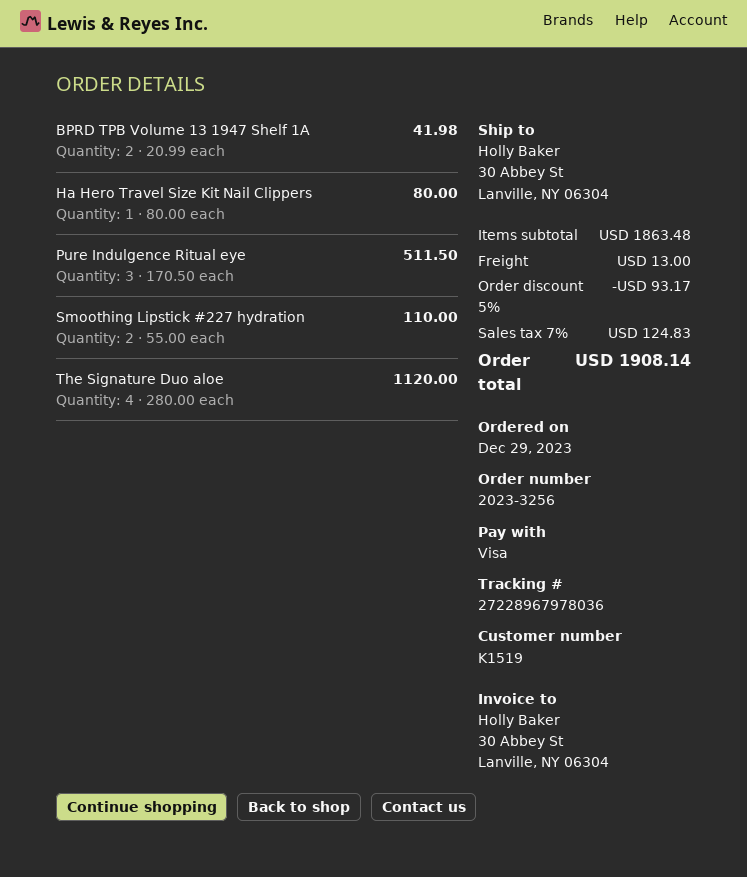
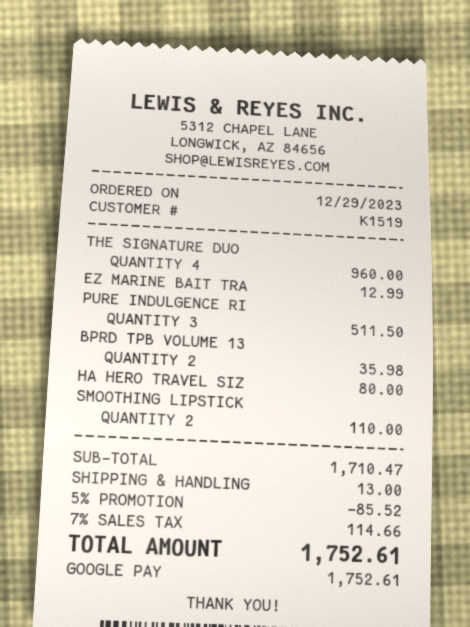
payment method: Visa -> Google Pay
BPRD TPB Volume 13 1947 Shelf 1A: 2 for 41.98 -> 2 for 35.98
The Signature Duo aloe: 4 for 1120.00 -> 4 for 960.00
EZ MARINE BAIT TRA: none -> 1 for 12.99
subtotal: 1863.48 -> 1710.47
discount: 5% = 93.17 -> 5% = 85.52
tax: 7% = 124.83 -> 7% = 114.66
total: 1908.14 -> 1752.61

